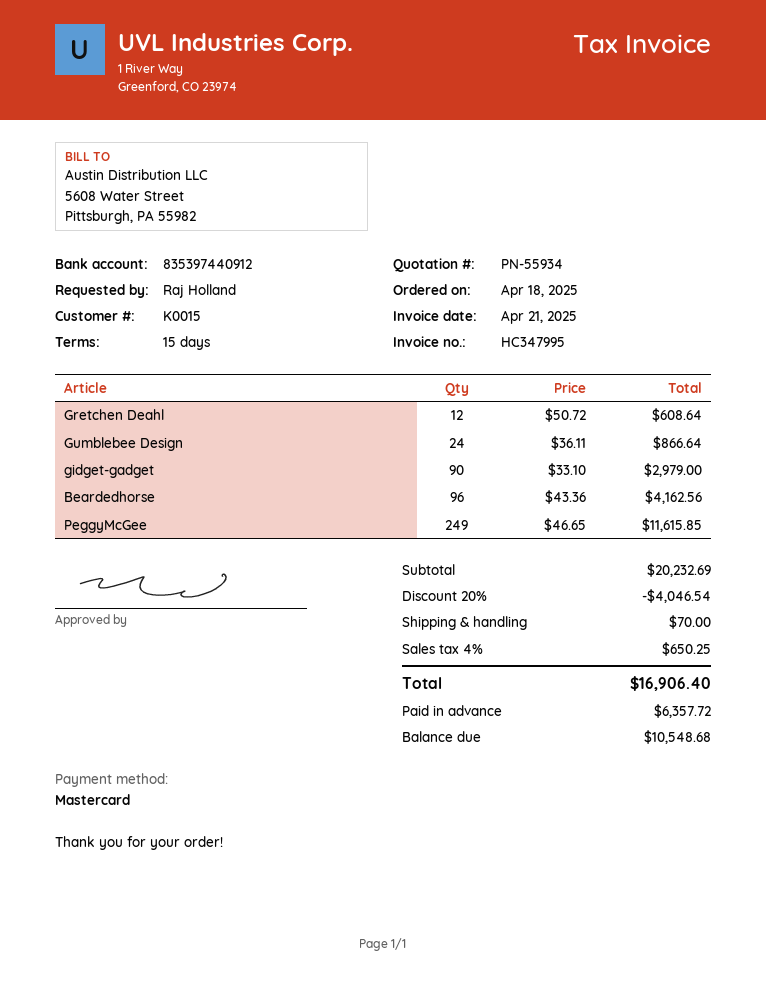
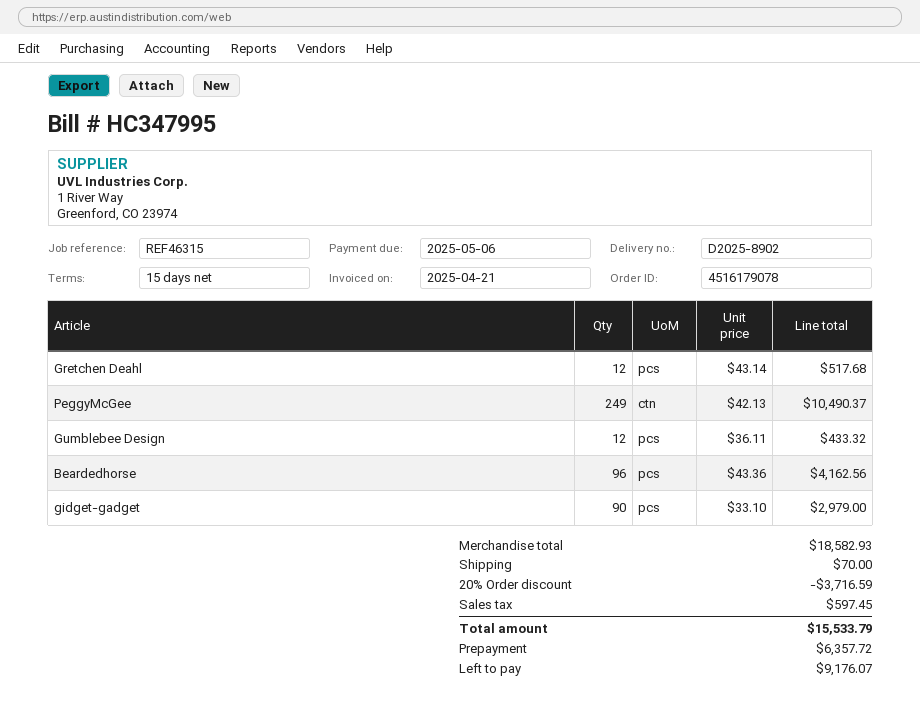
Gretchen Deahl: 12 x 50.72 = 608.64 -> 12 x 43.14 = 517.68
Gumblebee Design: 24 x 36.11 = 866.64 -> 12 x 36.11 = 433.32
PeggyMcGee: 249 x 46.65 = 11615.85 -> 249 x 42.13 = 10490.37
subtotal: 20232.69 -> 18582.93
discount: 20% = 4046.54 -> 20% = 3716.59
tax: 650.25 -> 597.45
total: 16906.40 -> 15533.79
balance: 10548.68 -> 9176.07

